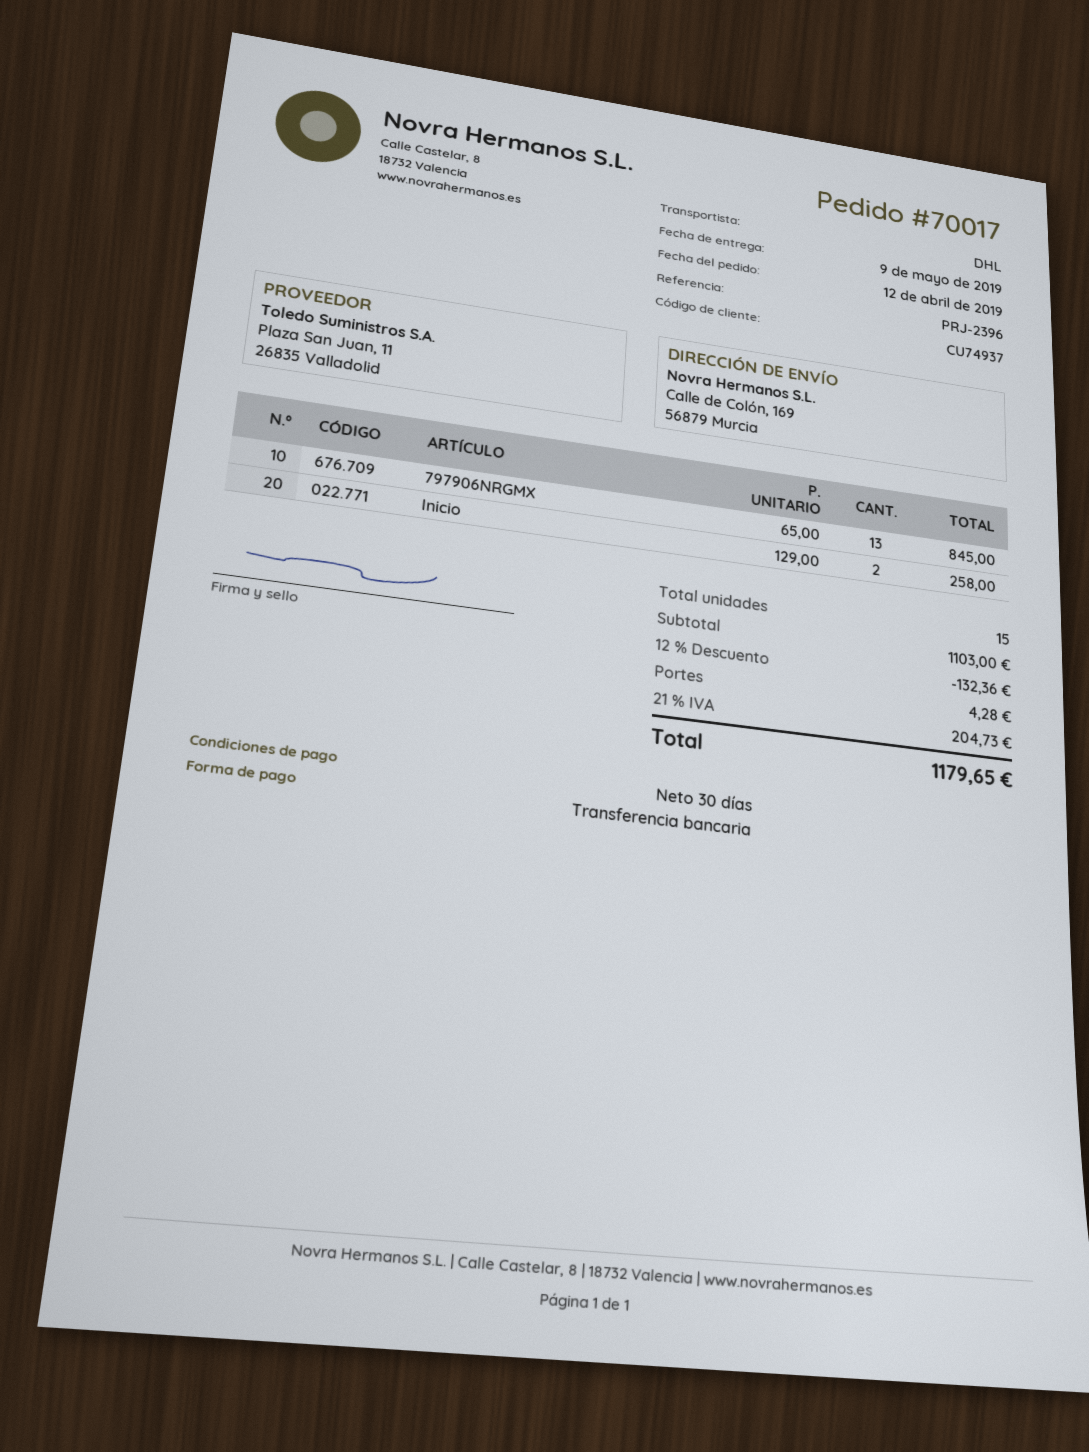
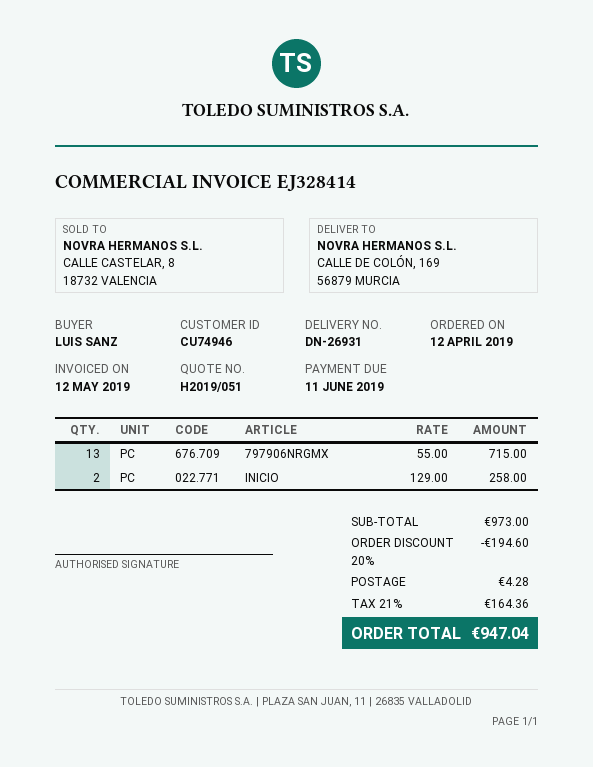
customer number: CU74937 -> CU74946
797906NRGMX: 13 x 65.00 = 845.00 -> 13 x 55.00 = 715.00
subtotal: 1103.00 -> 973.00
discount: 12% = 132.36 -> 20% = 194.60
tax: 21% = 204.73 -> 21% = 164.36
total: 1179.65 -> 947.04

